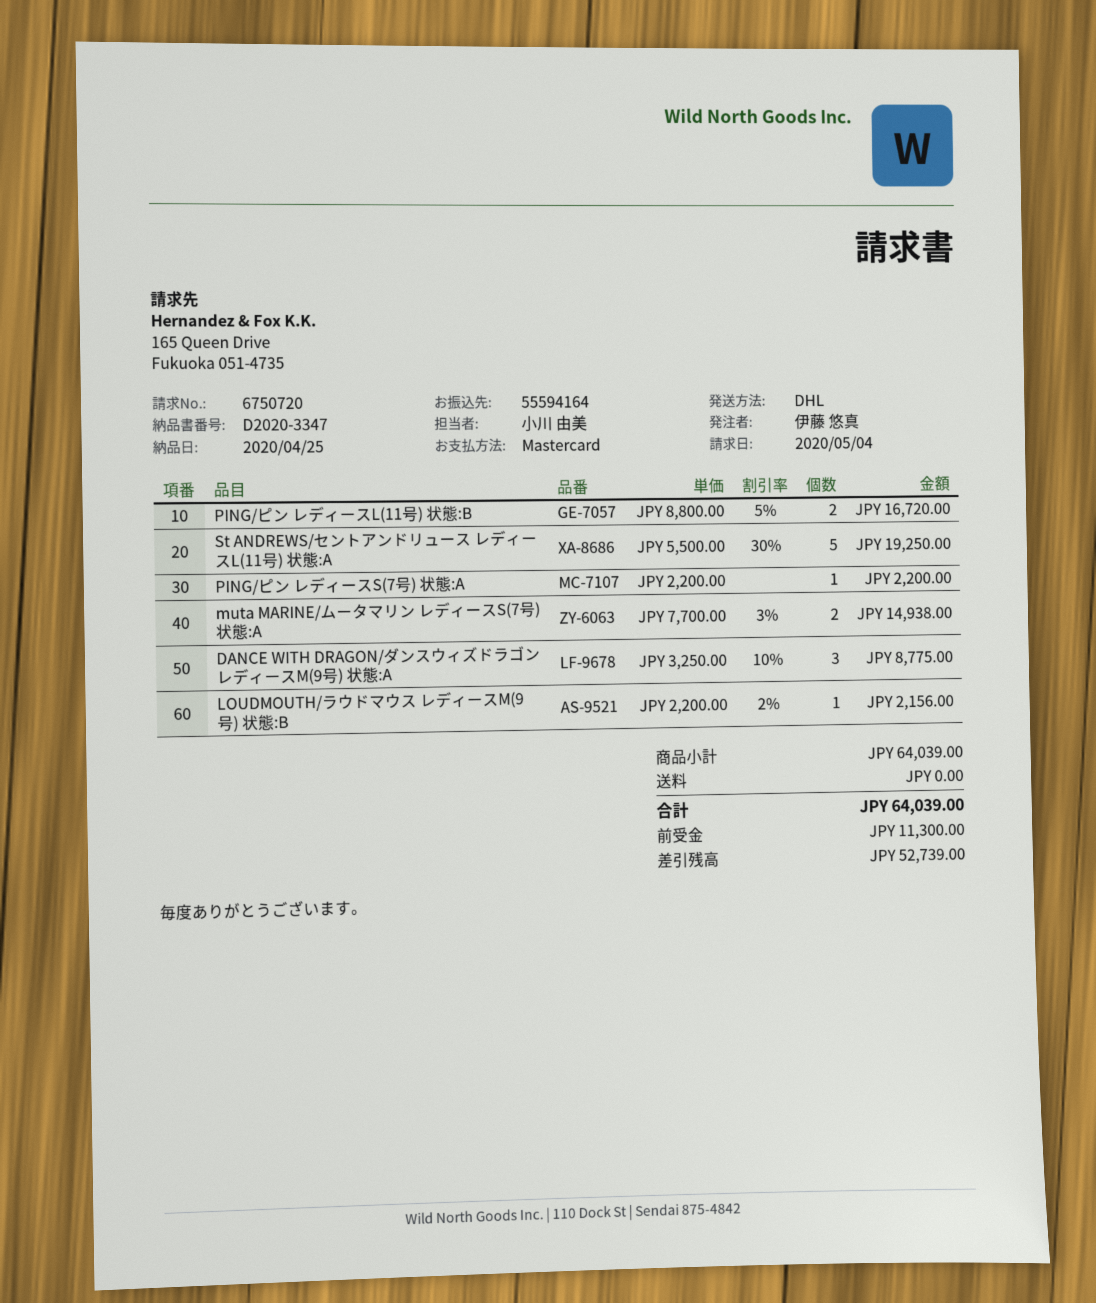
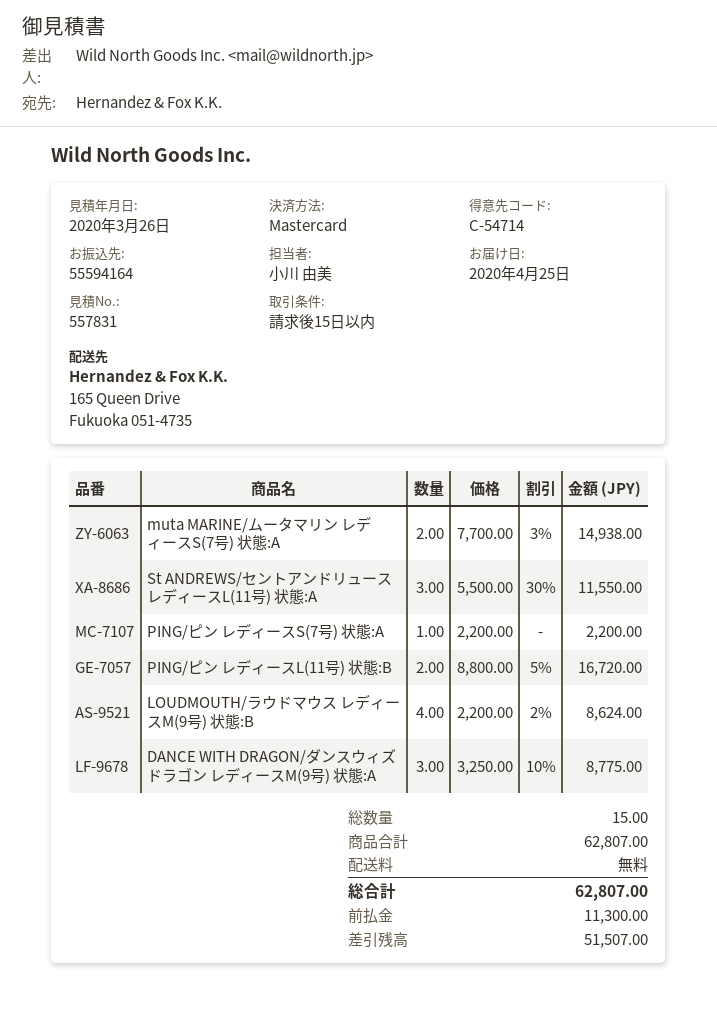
St ANDREWS/セントアンドリュース レディースL(11号) 状態:A: 5 x 5500.00 - 30% = 19250.00 -> 3 x 5500.00 - 30% = 11550.00
LOUDMOUTH/ラウドマウス レディースM(9号) 状態:B: 1 x 2200.00 - 2% = 2156.00 -> 4 x 2200.00 - 2% = 8624.00
subtotal: 64039.00 -> 62807.00
total: 64039.00 -> 62807.00
balance: 52739.00 -> 51507.00

